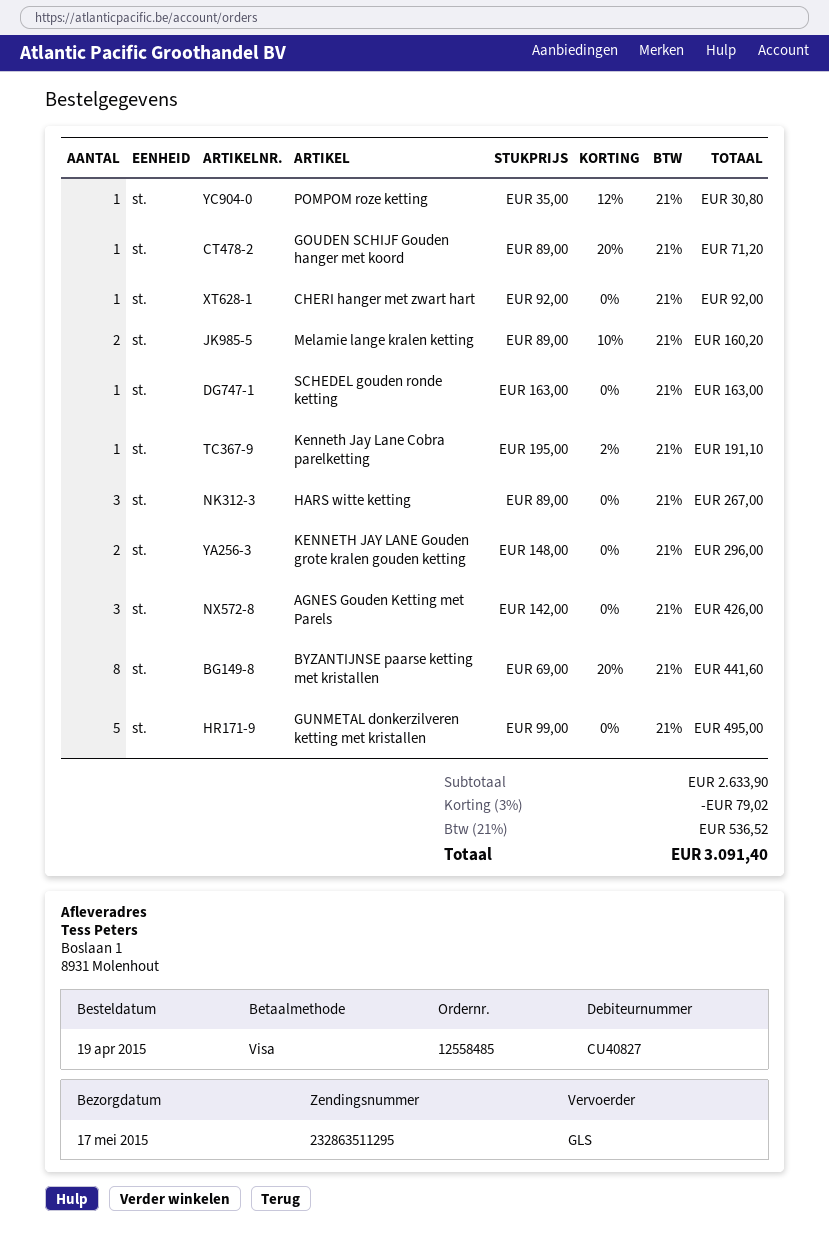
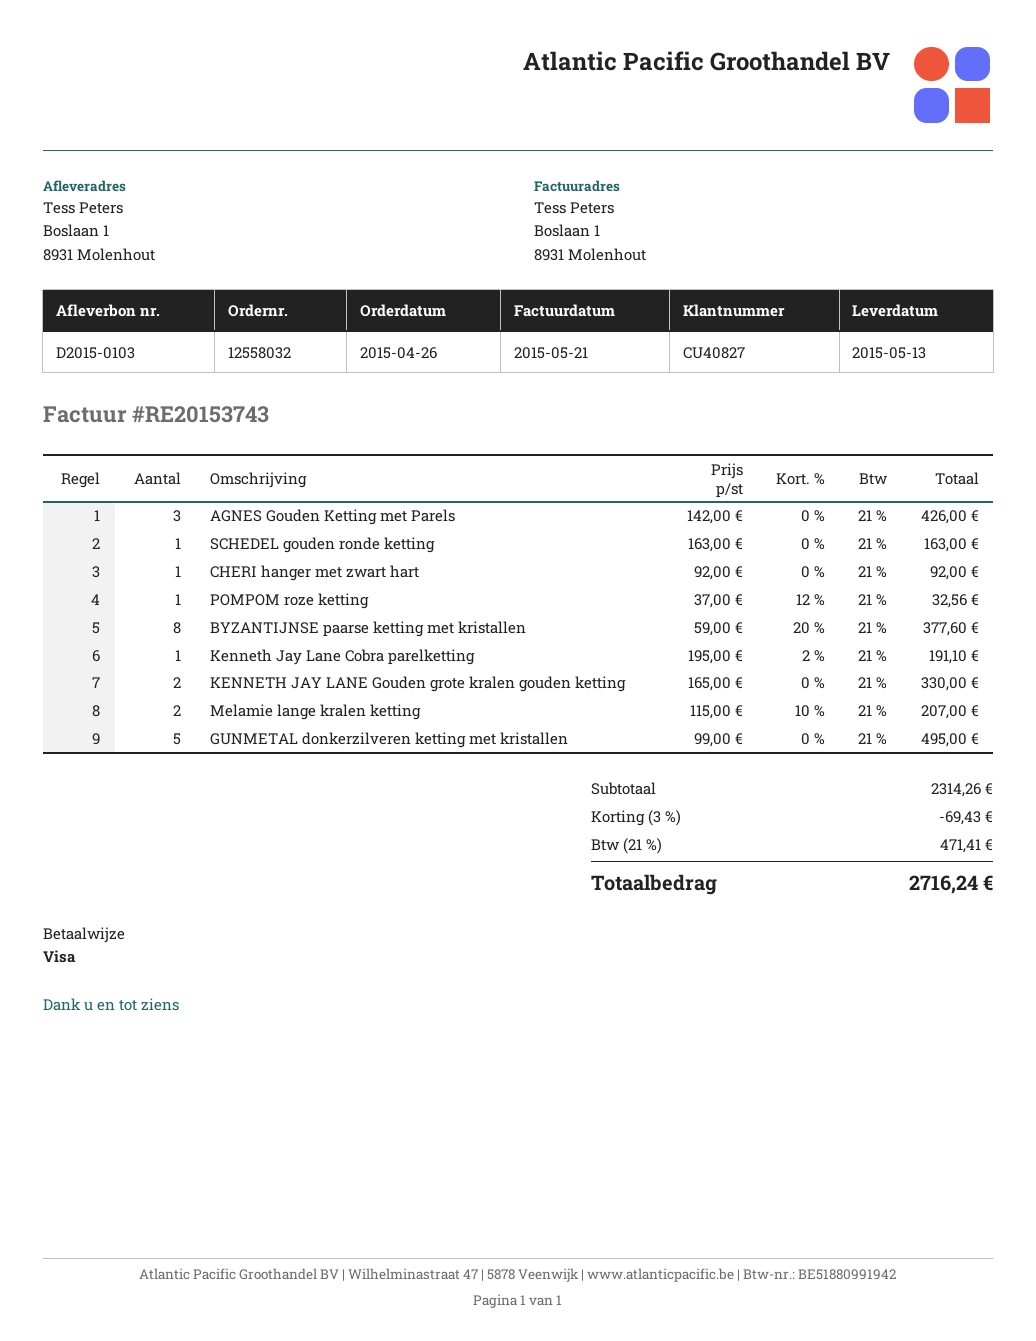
order number: 12558485 -> 12558032
order date: 2015-04-19 -> 2015-04-26
delivery date: 2015-05-17 -> 2015-05-13
POMPOM roze ketting: 1 x 35.00 - 12% = 30.80 -> 1 x 37.00 - 12% = 32.56
GOUDEN SCHIJF Gouden hanger met koord: 1 x 89.00 - 20% = 71.20 -> none
Melamie lange kralen ketting: 2 x 89.00 - 10% = 160.20 -> 2 x 115.00 - 10% = 207.00
HARS witte ketting: 3 x 89.00 = 267.00 -> none
KENNETH JAY LANE Gouden grote kralen gouden ketting: 2 x 148.00 = 296.00 -> 2 x 165.00 = 330.00
BYZANTIJNSE paarse ketting met kristallen: 8 x 69.00 - 20% = 441.60 -> 8 x 59.00 - 20% = 377.60
subtotal: 2633.90 -> 2314.26
discount: 3% = 79.02 -> 3% = 69.43
tax: 21% = 536.52 -> 21% = 471.41
total: 3091.40 -> 2716.24

